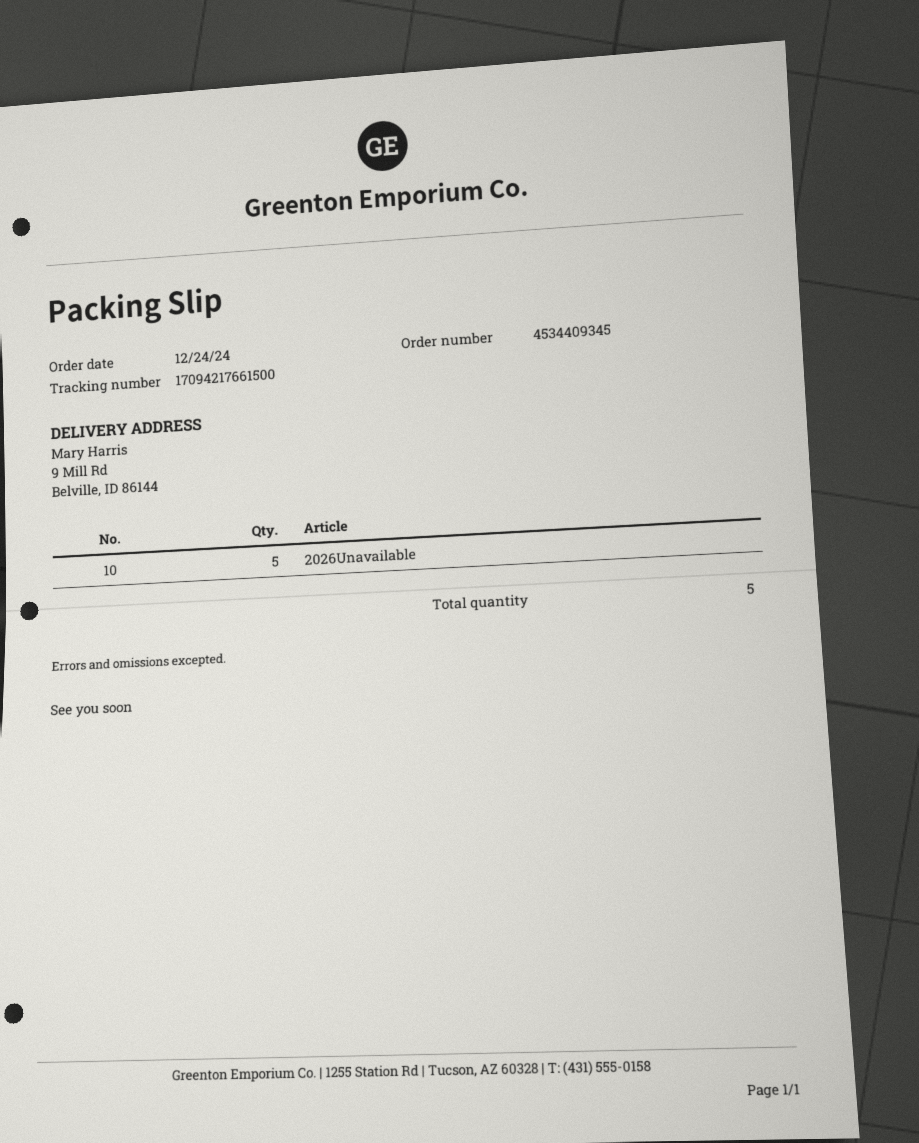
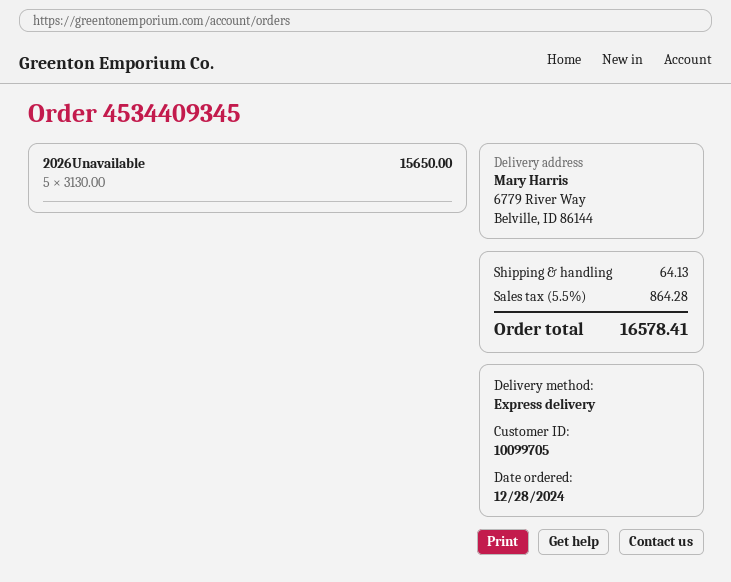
order date: 2024-12-24 -> 2024-12-28
ship to: 9 Mill Rd, Belville, ID 86144 -> 6779 River Way, Belville, ID 86144

